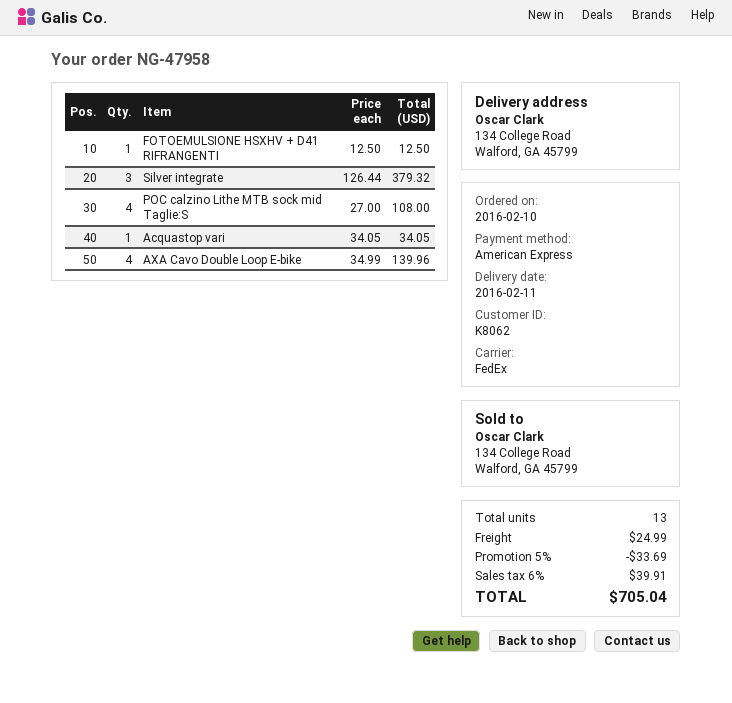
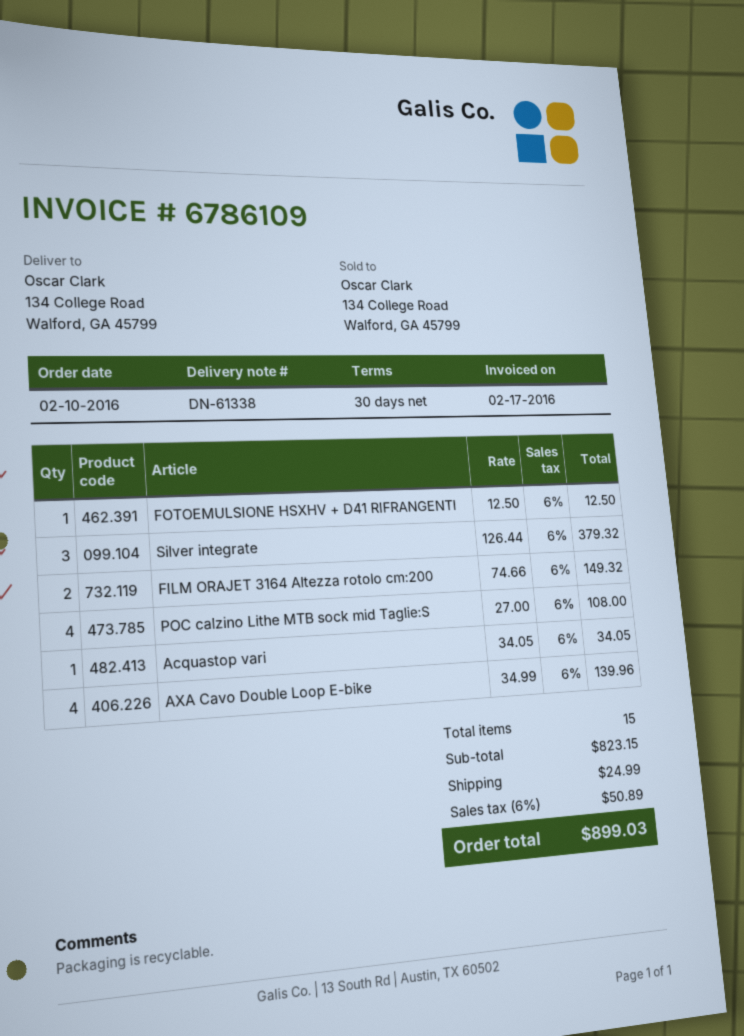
FILM ORAJET 3164 Altezza rotolo cm:200: none -> 2 x 74.66 = 149.32
total quantity: 13 -> 15
discount: 5% = 33.69 -> none
tax: 6% = 39.91 -> 6% = 50.89
total: 705.04 -> 899.03

